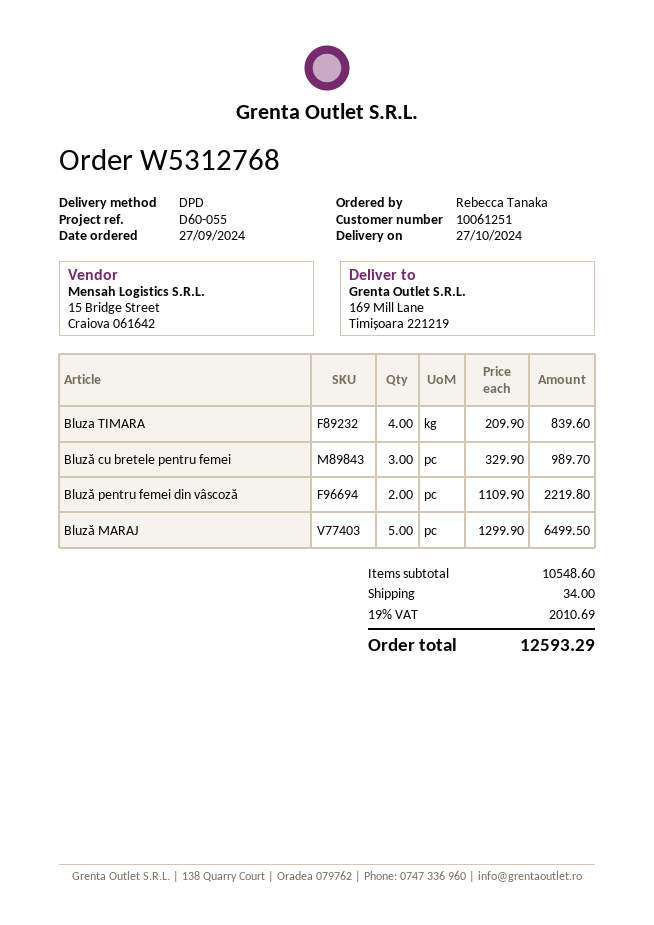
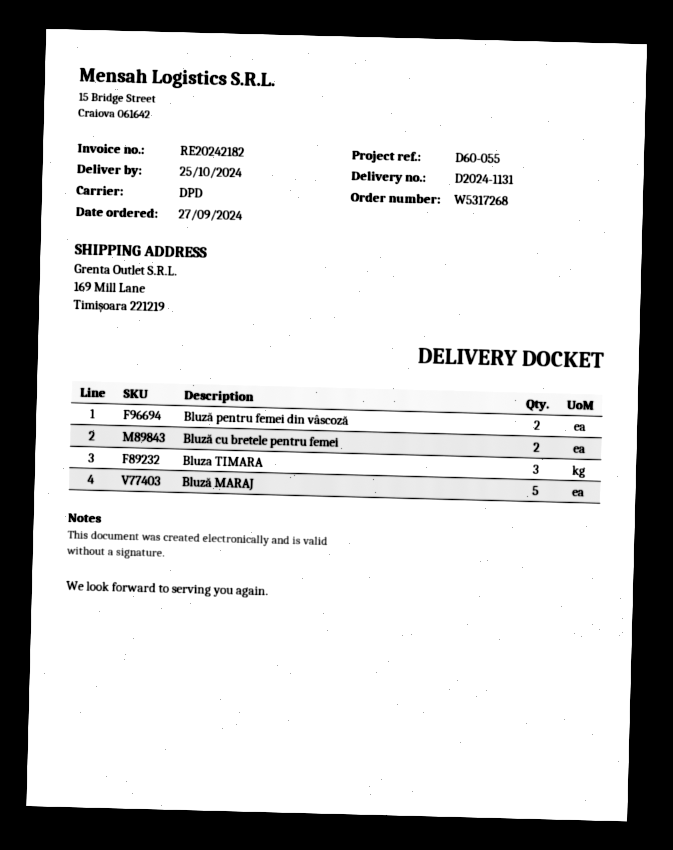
order number: W5312768 -> W5317268
delivery date: 2024-10-27 -> 2024-10-25
Bluza TIMARA: 4 -> 3
Bluză cu bretele pentru femei: 3 -> 2

